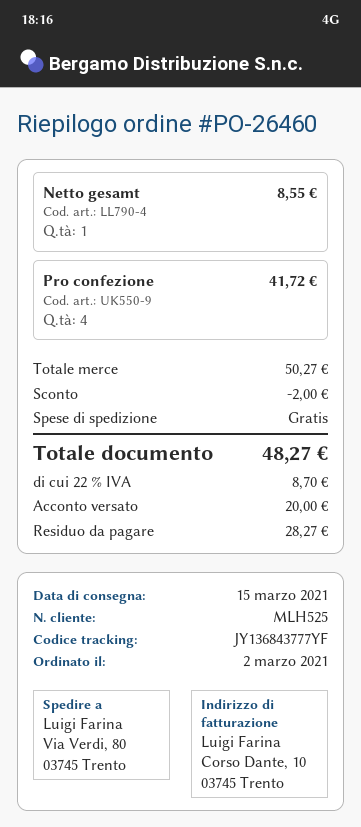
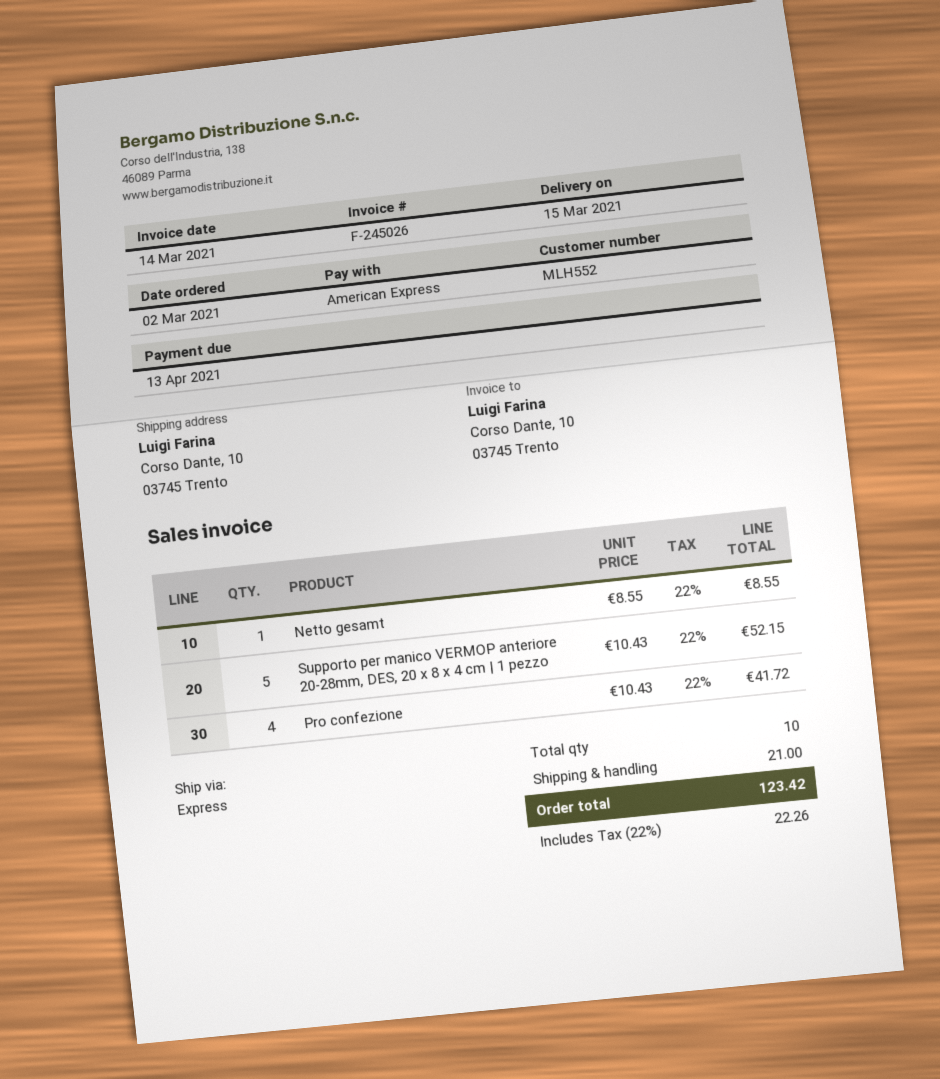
customer number: MLH525 -> MLH552
ship to: Via Verdi, 80, 03745 Trento -> Corso Dante, 10, 03745 Trento
Supporto per manico VERMOP anteriore 20-28mm, DES, 20 x 8 x 4 cm | 1 pezzo: none -> 5 for 52.15
discount: 2.00 -> none
shipping: 0.00 -> 21.00
tax: 22% = 8.70 -> 22% = 22.26
total: 48.27 -> 123.42

